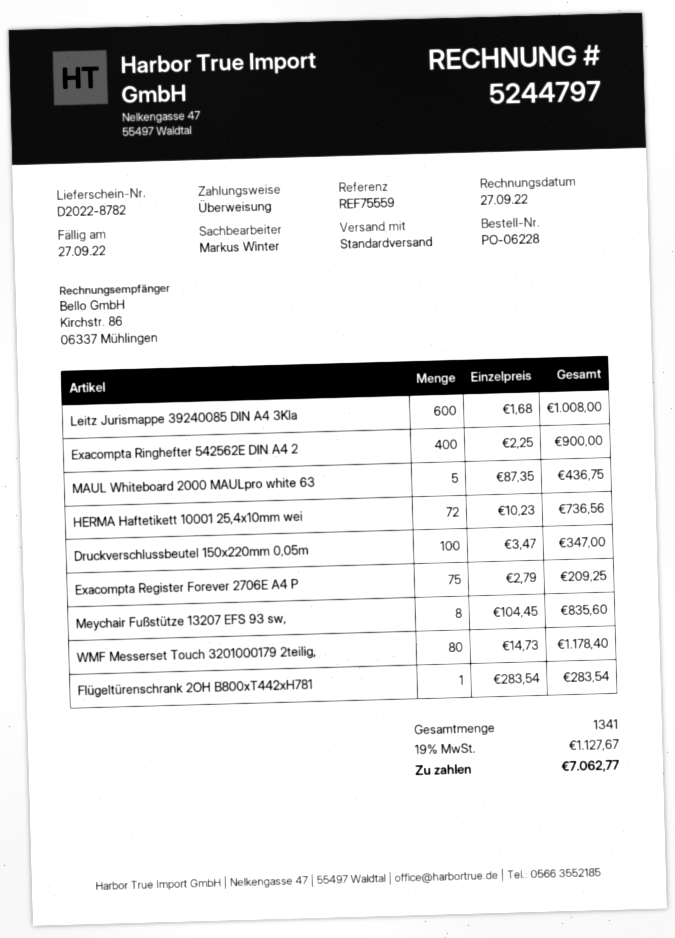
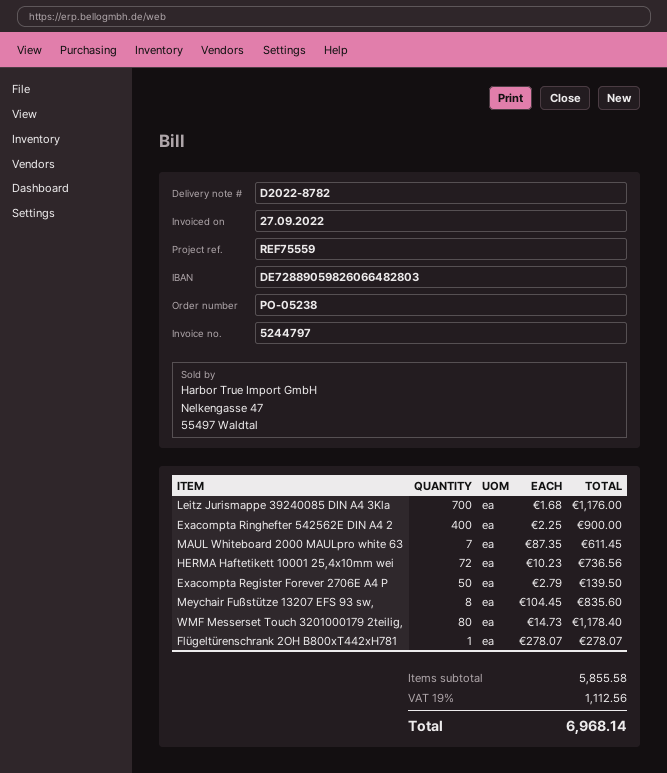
order number: PO-06228 -> PO-05238
Leitz Jurismappe 39240085 DIN A4 3Kla: 600 x 1.68 = 1008.00 -> 700 x 1.68 = 1176.00
MAUL Whiteboard 2000 MAULpro white 63: 5 x 87.35 = 436.75 -> 7 x 87.35 = 611.45
Druckverschlussbeutel 150x220mm 0,05m: 100 x 3.47 = 347.00 -> none
Exacompta Register Forever 2706E A4 P: 75 x 2.79 = 209.25 -> 50 x 2.79 = 139.50
Flügeltürenschrank 2OH B800xT442xH781: 1 x 283.54 = 283.54 -> 1 x 278.07 = 278.07
tax: 19% = 1127.67 -> 19% = 1112.56
total: 7062.77 -> 6968.14

